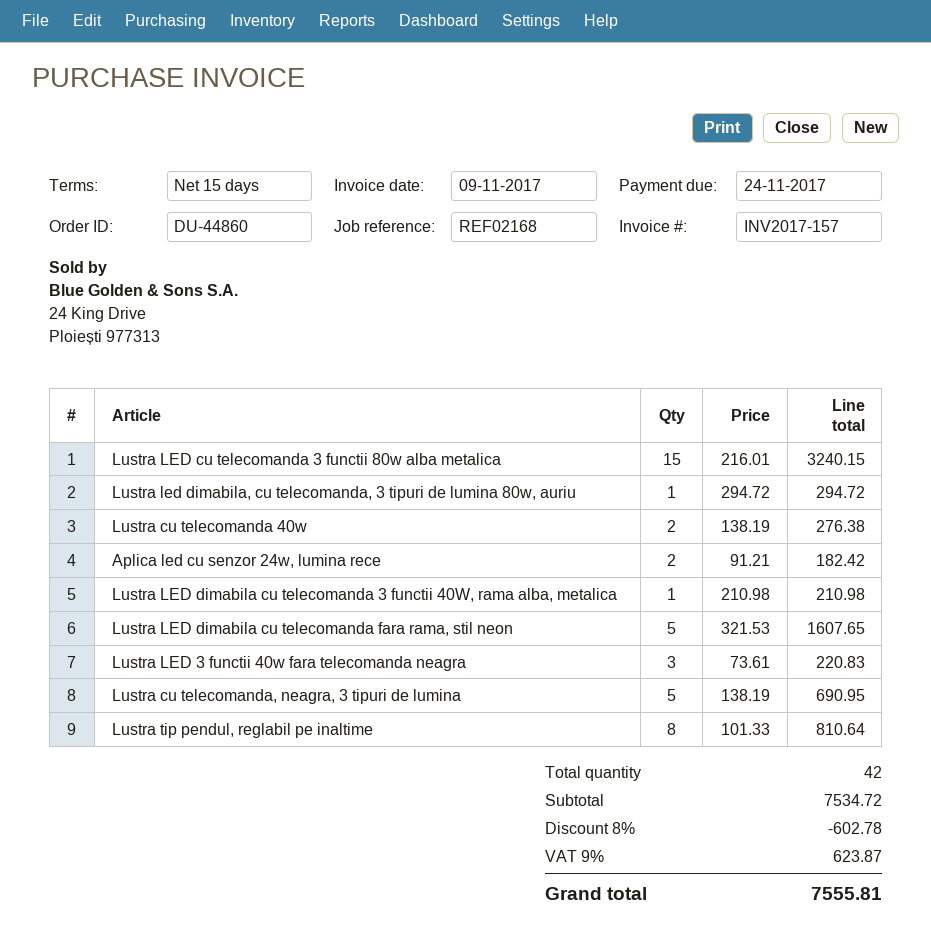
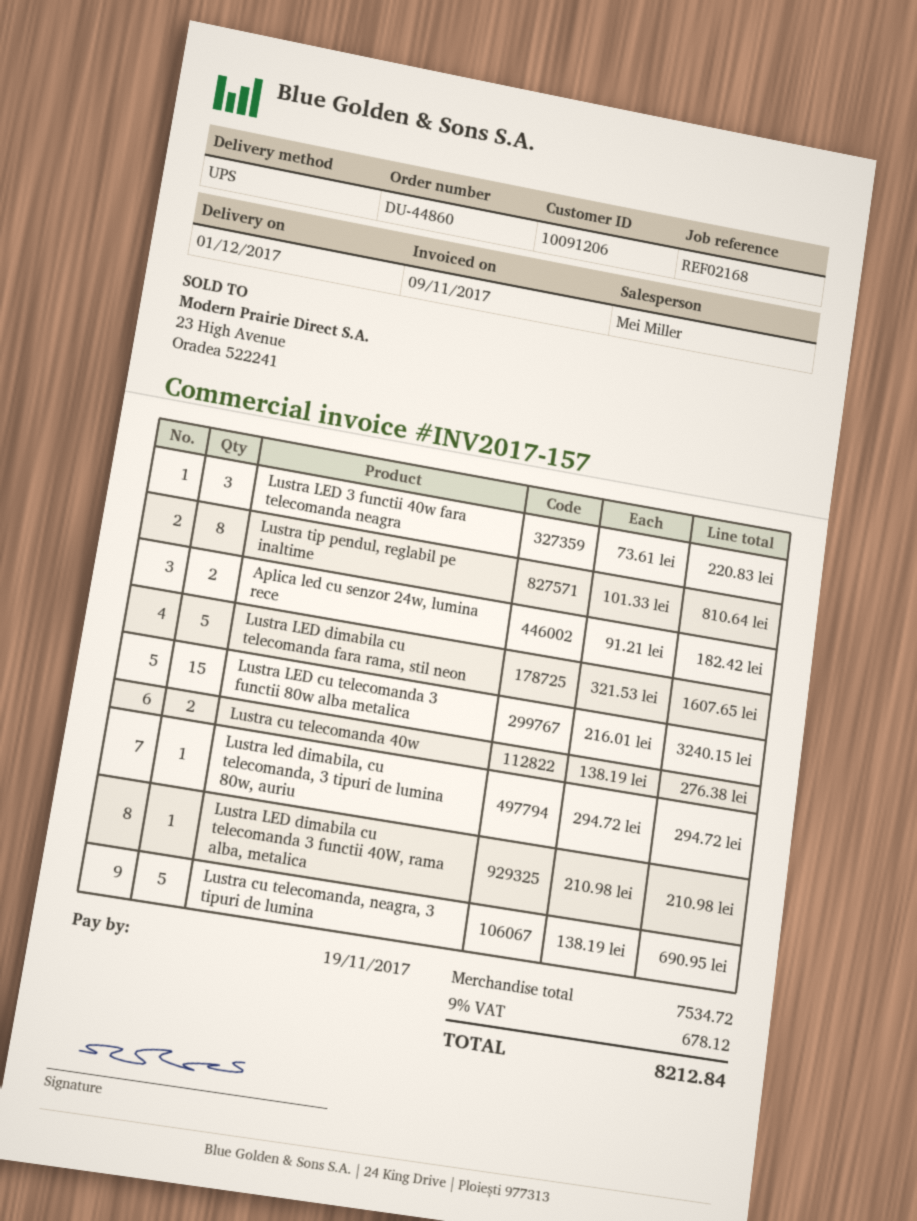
due date: 2017-11-24 -> 2017-11-19
discount: 8% = 602.78 -> none
tax: 9% = 623.87 -> 9% = 678.12
total: 7555.81 -> 8212.84

